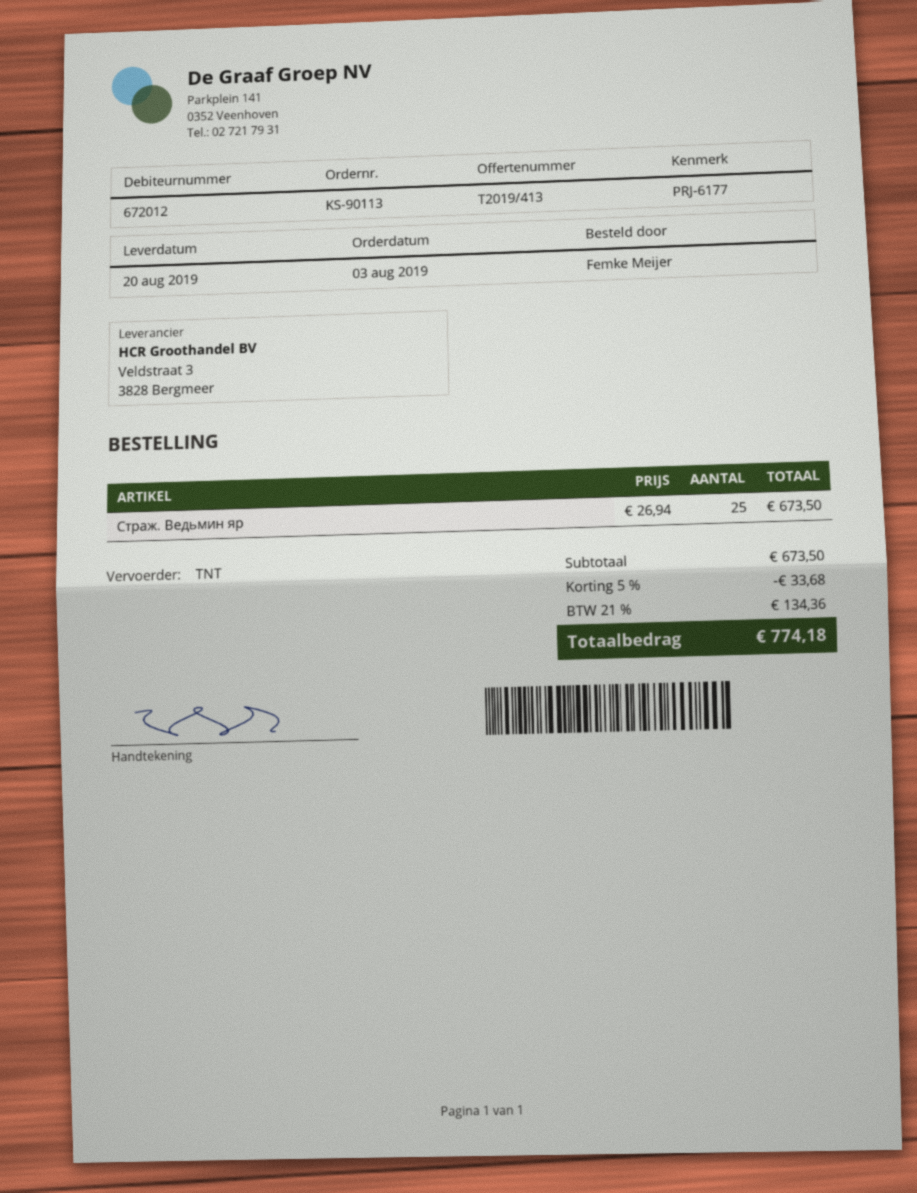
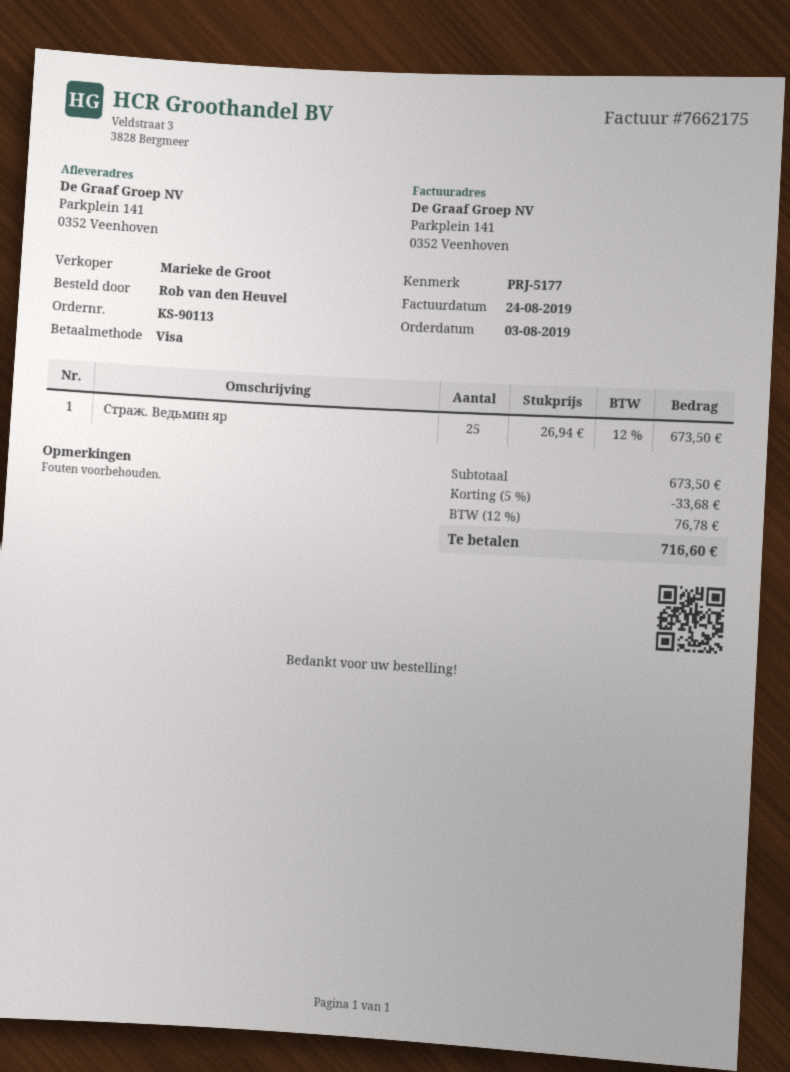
reference: PRJ-6177 -> PRJ-5177
ordered by: Femke Meijer -> Rob van den Heuvel
tax: 21% = 134.36 -> 12% = 76.78
total: 774.18 -> 716.60

